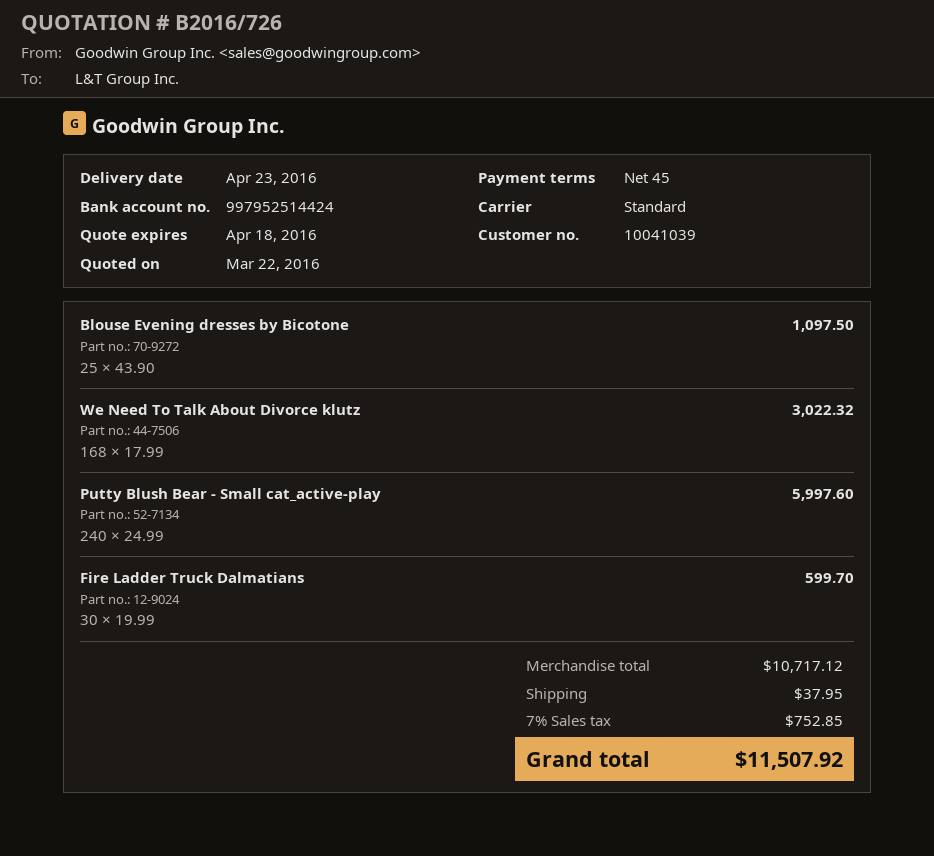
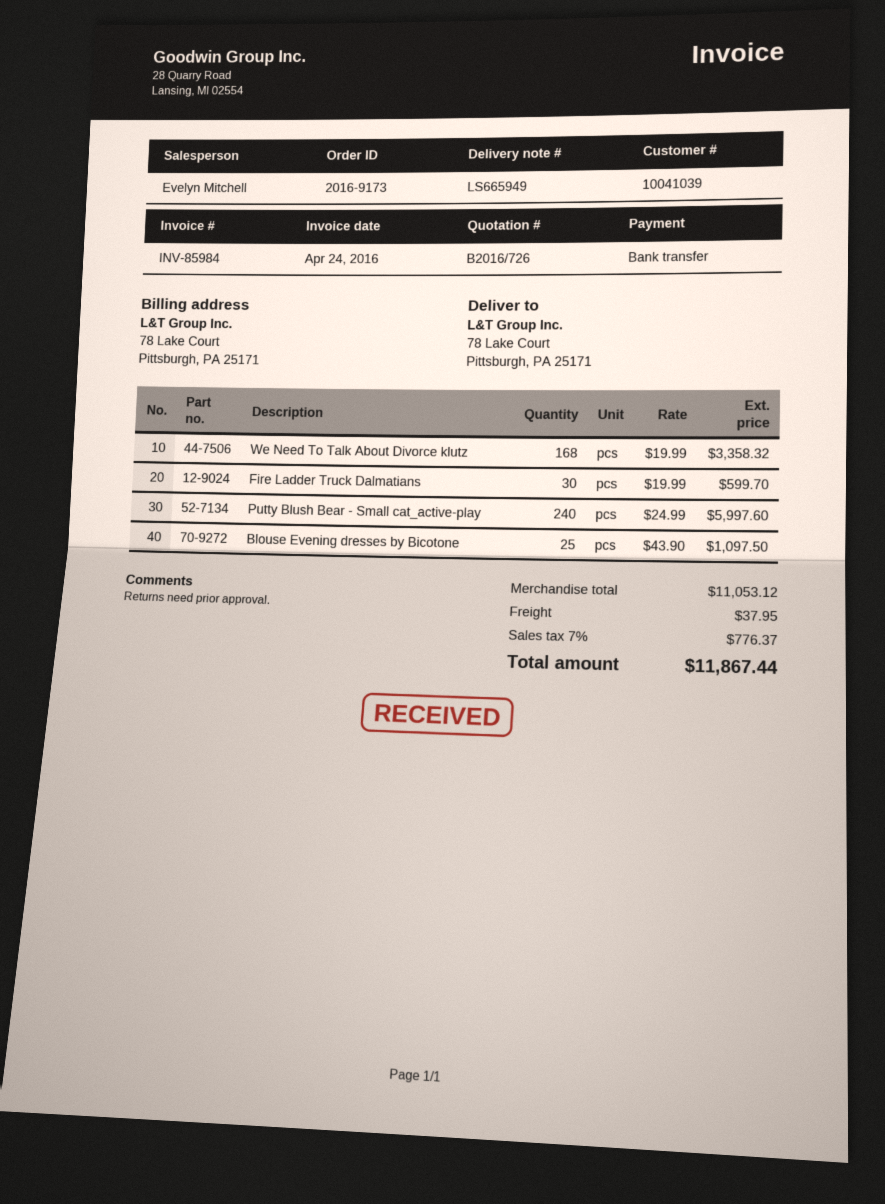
We Need To Talk About Divorce klutz: 168 x 17.99 = 3022.32 -> 168 x 19.99 = 3358.32
subtotal: 10717.12 -> 11053.12
tax: 7% = 752.85 -> 7% = 776.37
total: 11507.92 -> 11867.44

